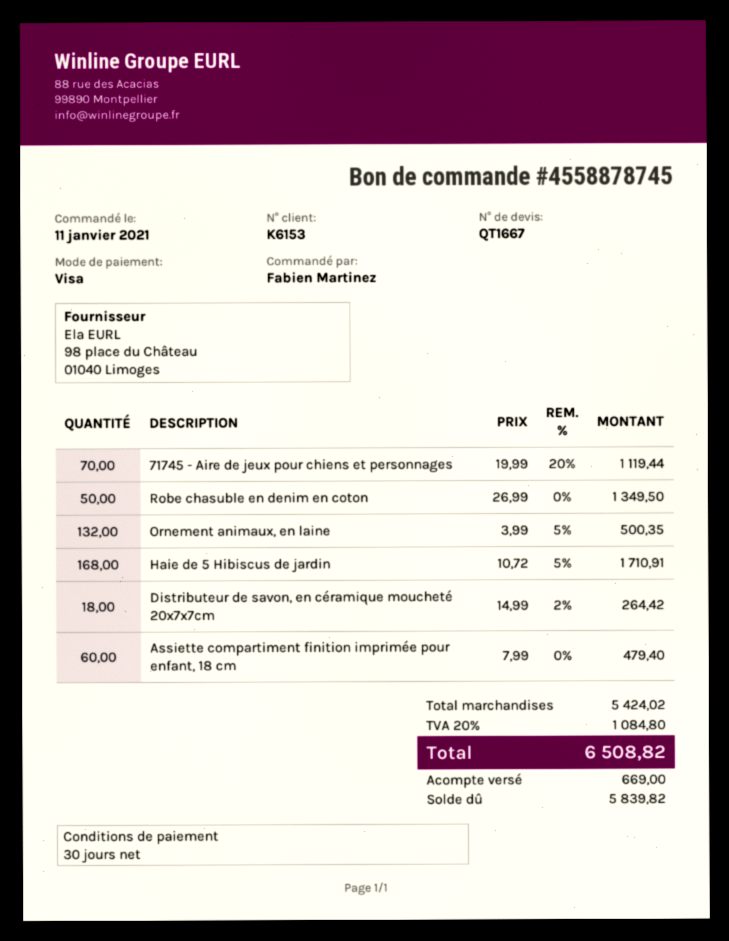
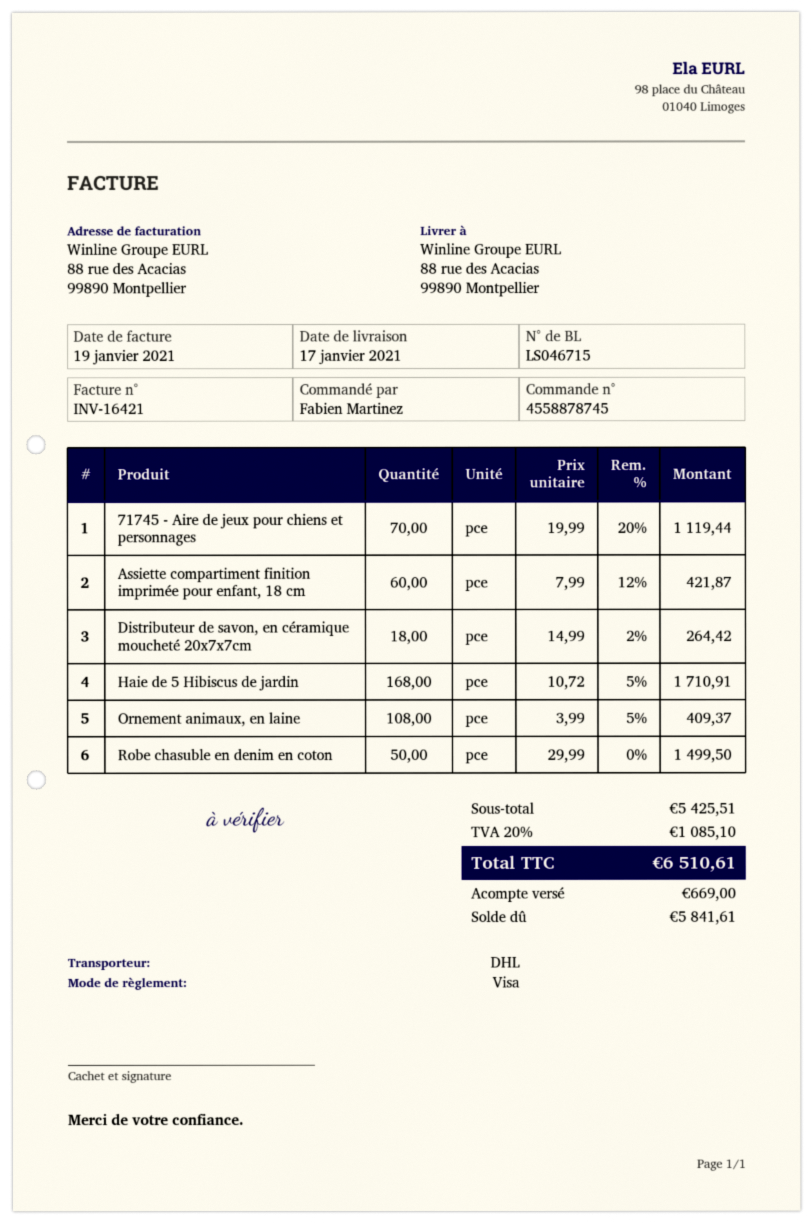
Robe chasuble en denim en coton: 50 x 26.99 = 1349.50 -> 50 x 29.99 = 1499.50
Ornement animaux, en laine: 132 x 3.99 - 5% = 500.35 -> 108 x 3.99 - 5% = 409.37
Assiette compartiment finition imprimée pour enfant, 18 cm: 60 x 7.99 = 479.40 -> 60 x 7.99 - 12% = 421.87
subtotal: 5424.02 -> 5425.51
tax: 20% = 1084.80 -> 20% = 1085.10
total: 6508.82 -> 6510.61
balance: 5839.82 -> 5841.61

